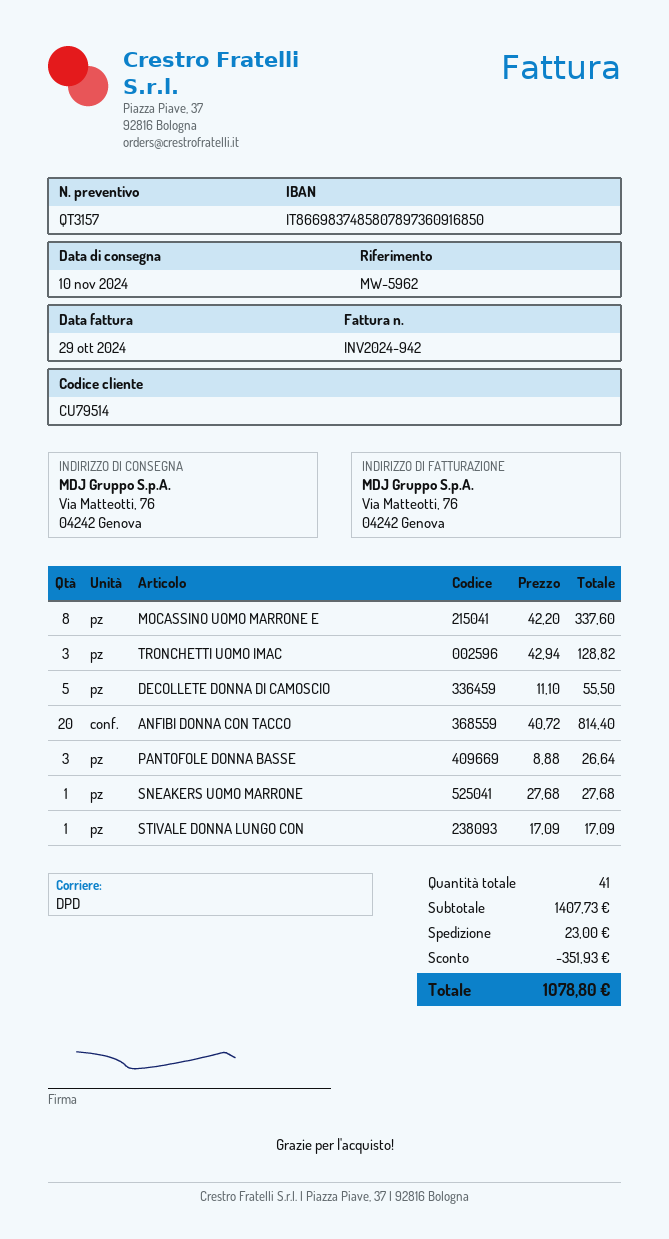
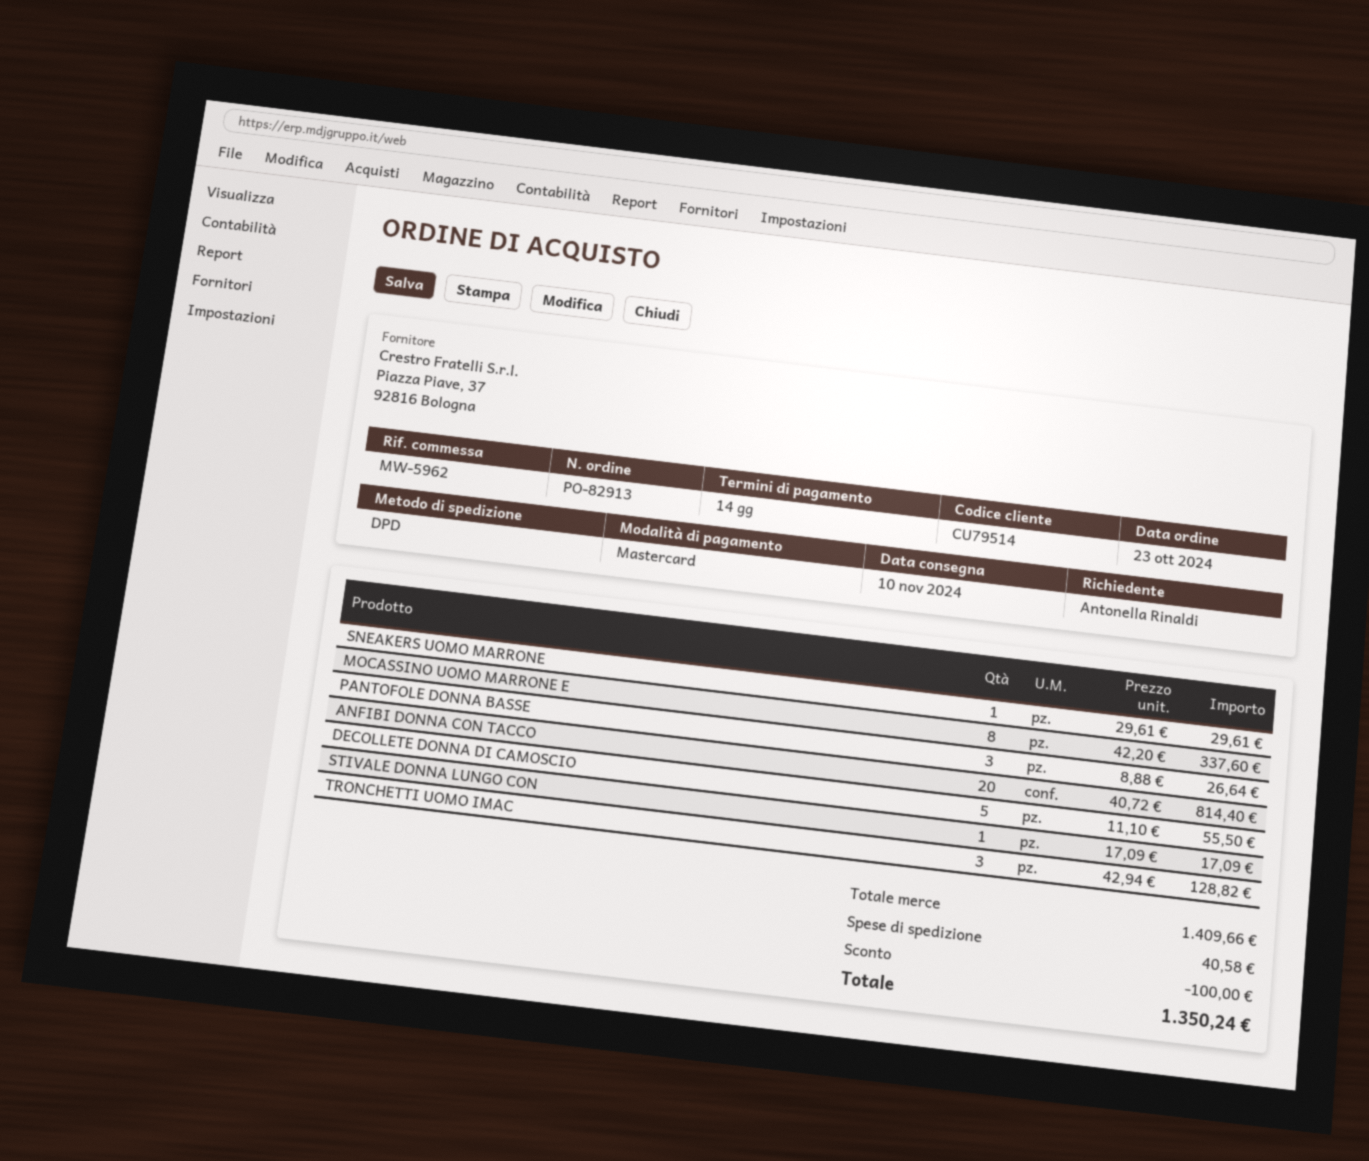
SNEAKERS UOMO MARRONE: 1 x 27.68 = 27.68 -> 1 x 29.61 = 29.61
subtotal: 1407.73 -> 1409.66
discount: 351.93 -> 100.00
shipping: 23.00 -> 40.58
total: 1078.80 -> 1350.24

